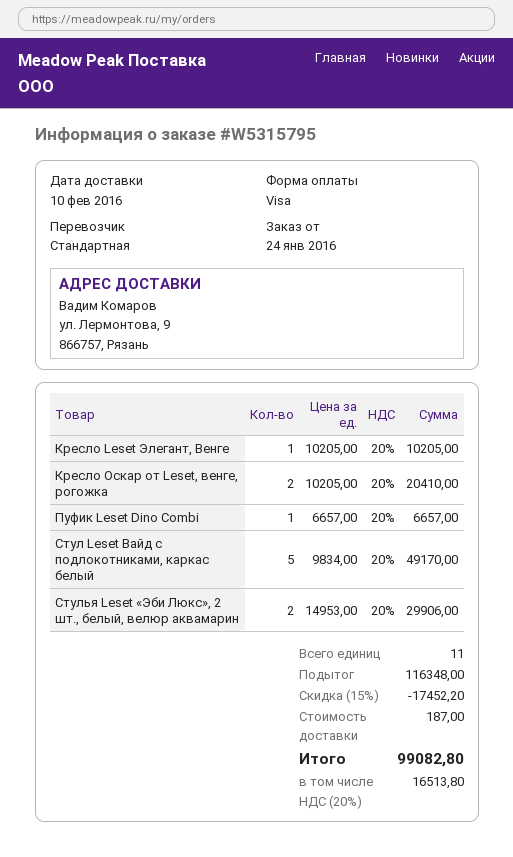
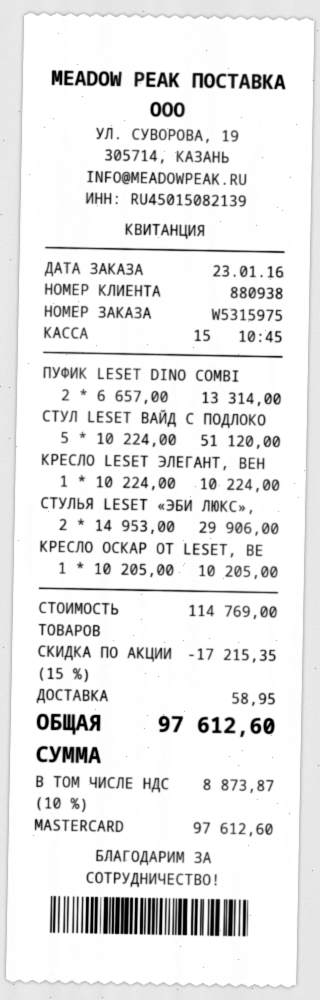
order number: W5315795 -> W5315975
order date: 2016-01-24 -> 2016-01-23
payment method: Visa -> Mastercard
Кресло Leset Элегант, Венге: 1 x 10205.00 = 10205.00 -> 1 x 10224.00 = 10224.00
Кресло Оскар от Leset, венге, рогожка: 2 x 10205.00 = 20410.00 -> 1 x 10205.00 = 10205.00
Пуфик Leset Dino Combi: 1 x 6657.00 = 6657.00 -> 2 x 6657.00 = 13314.00
Стул Leset Вайд с подлокотниками, каркас белый: 5 x 9834.00 = 49170.00 -> 5 x 10224.00 = 51120.00
subtotal: 116348.00 -> 114769.00
discount: 15% = 17452.20 -> 15% = 17215.35
shipping: 187.00 -> 58.95
tax: 20% = 16513.80 -> 10% = 8873.87
total: 99082.80 -> 97612.60

